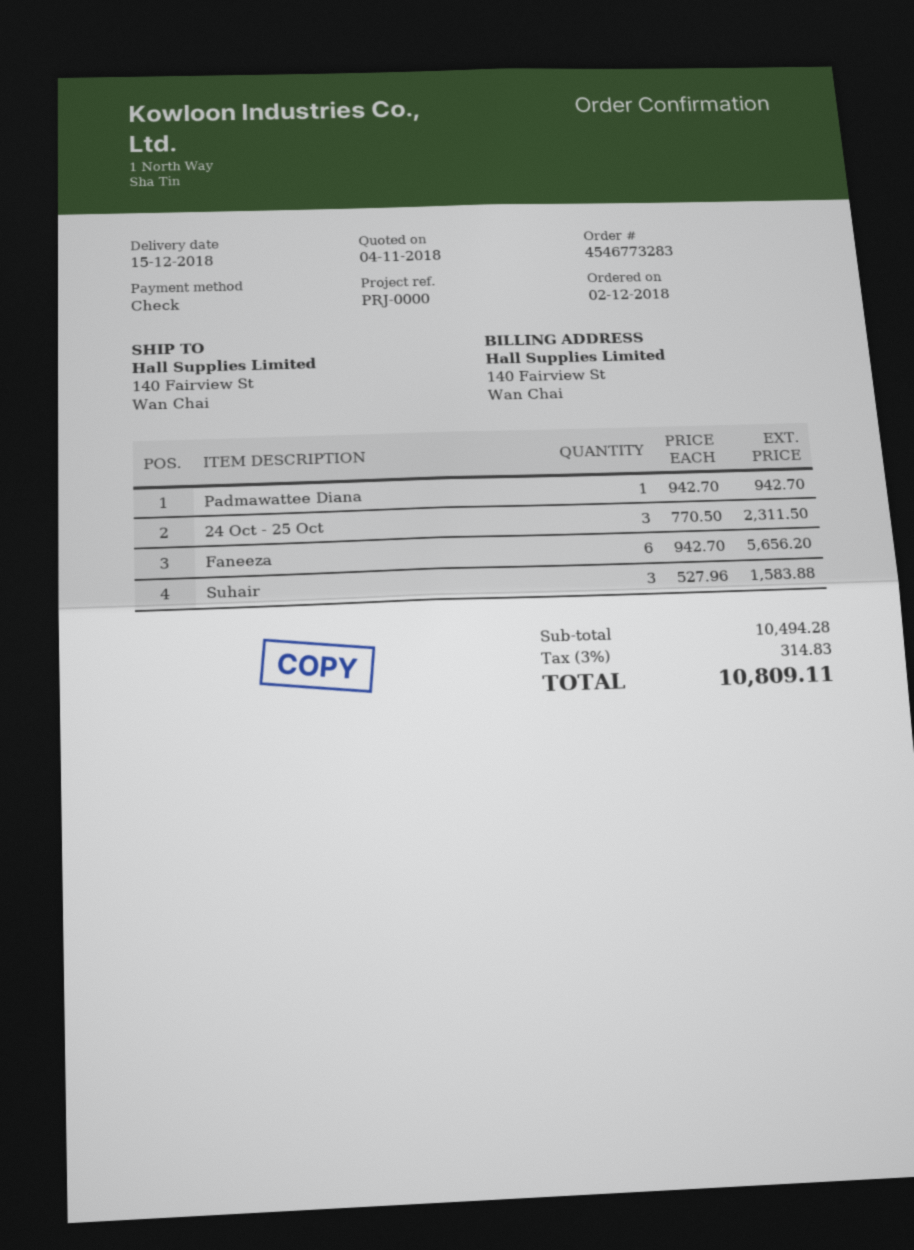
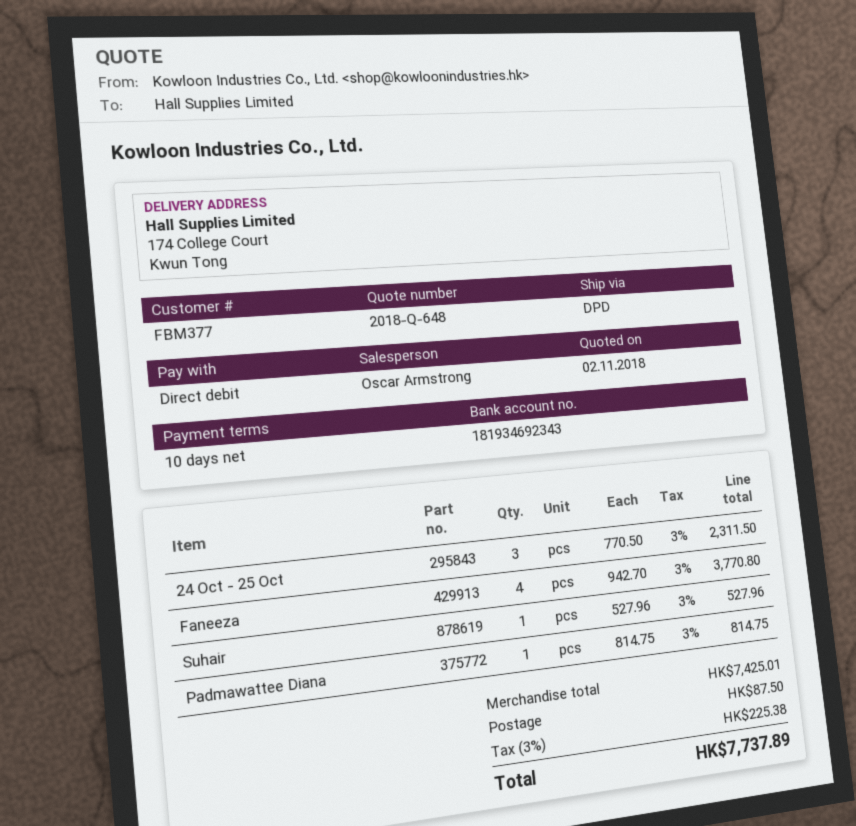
quote date: 2018-11-04 -> 2018-11-02
payment method: cheque -> direct debit
ship to: 140 Fairview St, Wan Chai -> 174 College Court, Kwun Tong
Padmawattee Diana: 1 x 942.70 = 942.70 -> 1 x 814.75 = 814.75
Faneeza: 6 x 942.70 = 5656.20 -> 4 x 942.70 = 3770.80
Suhair: 3 x 527.96 = 1583.88 -> 1 x 527.96 = 527.96
subtotal: 10494.28 -> 7425.01
shipping: none -> 87.50
tax: 3% = 314.83 -> 3% = 225.38
total: 10809.11 -> 7737.89

